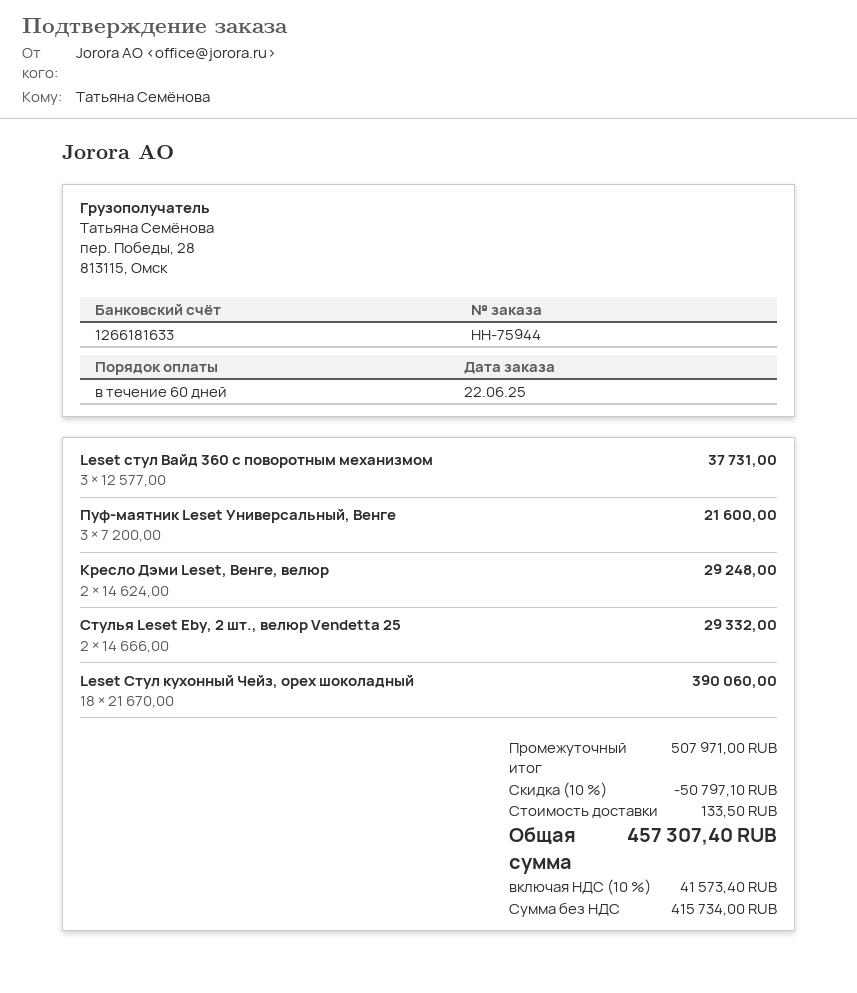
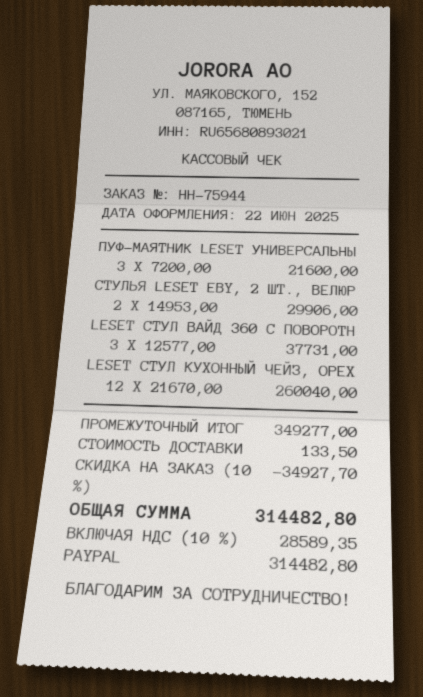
Кресло Дэми Leset, Венге, велюр: 2 x 14624.00 = 29248.00 -> none
Стулья Leset Eby, 2 шт., велюр Vendetta 25: 2 x 14666.00 = 29332.00 -> 2 x 14953.00 = 29906.00
Leset Стул кухонный Чейз, орех шоколадный: 18 x 21670.00 = 390060.00 -> 12 x 21670.00 = 260040.00
subtotal: 507971.00 -> 349277.00
discount: 10% = 50797.10 -> 10% = 34927.70
tax: 10% = 41573.40 -> 10% = 28589.35
total: 457307.40 -> 314482.80

